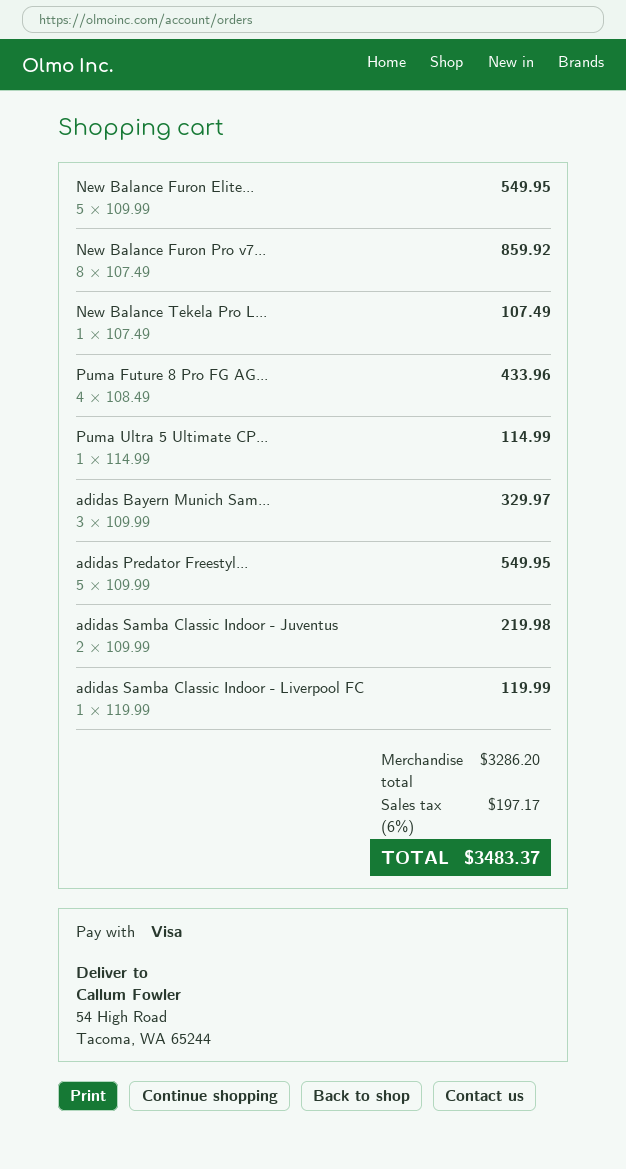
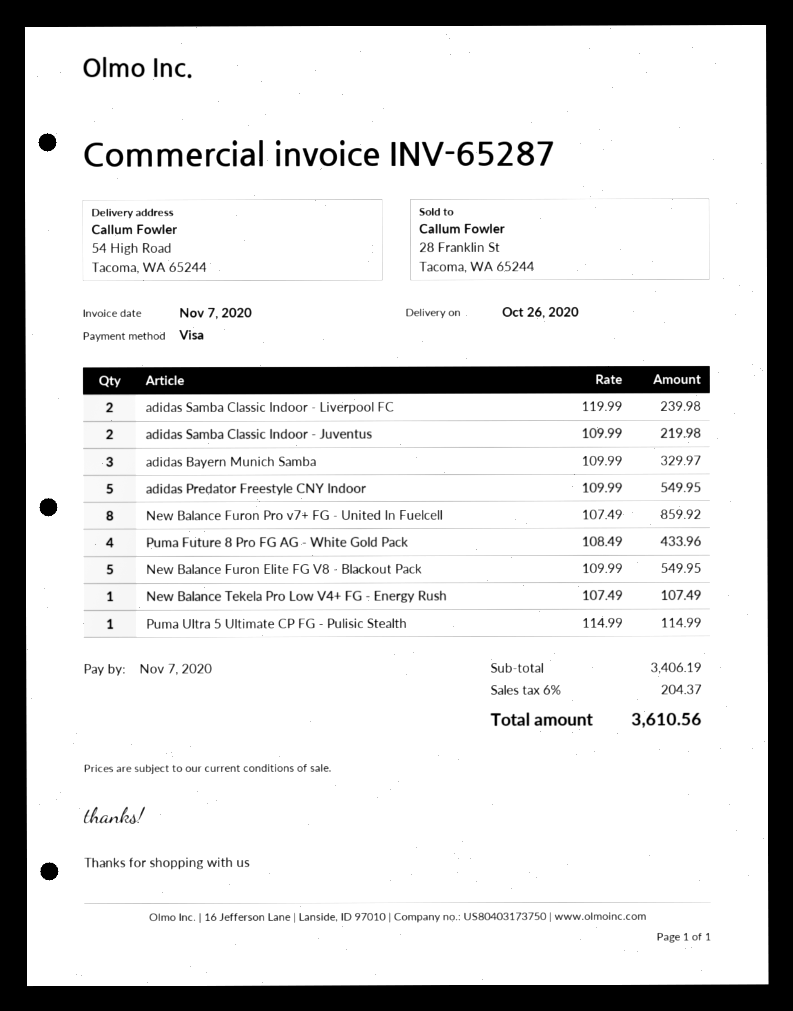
adidas Samba Classic Indoor - Liverpool FC: 1 x 119.99 = 119.99 -> 2 x 119.99 = 239.98
subtotal: 3286.20 -> 3406.19
tax: 6% = 197.17 -> 6% = 204.37
total: 3483.37 -> 3610.56

